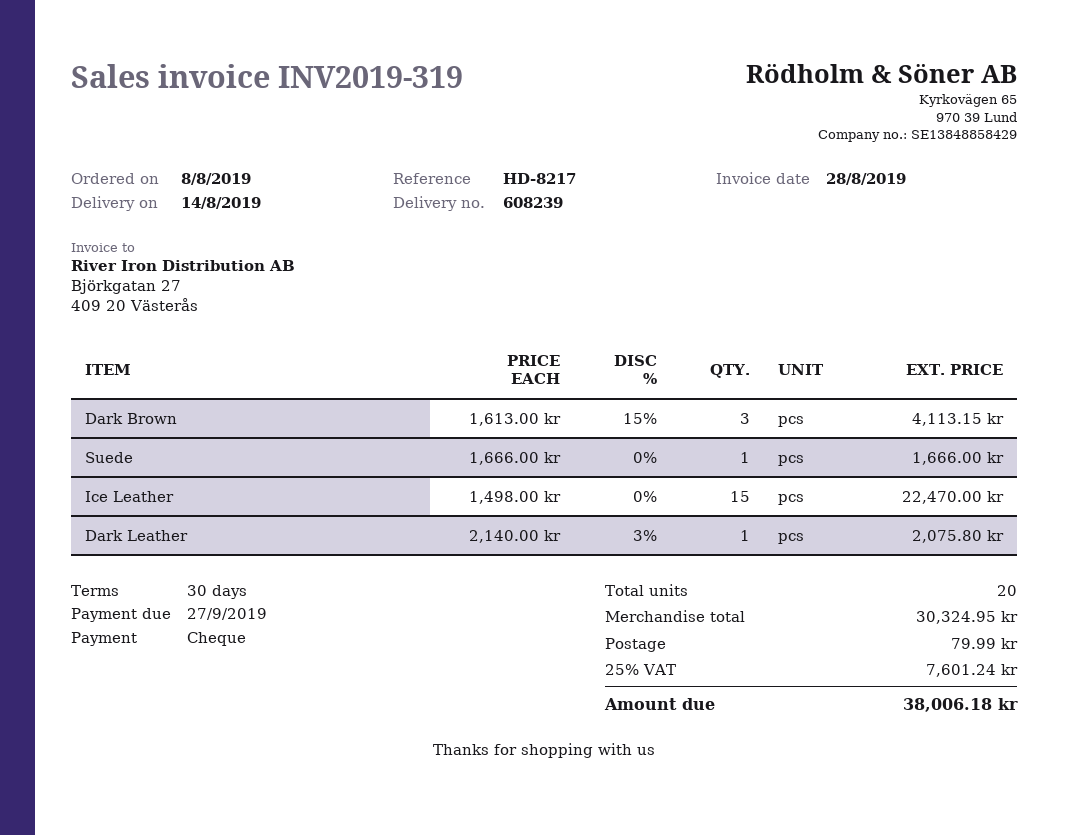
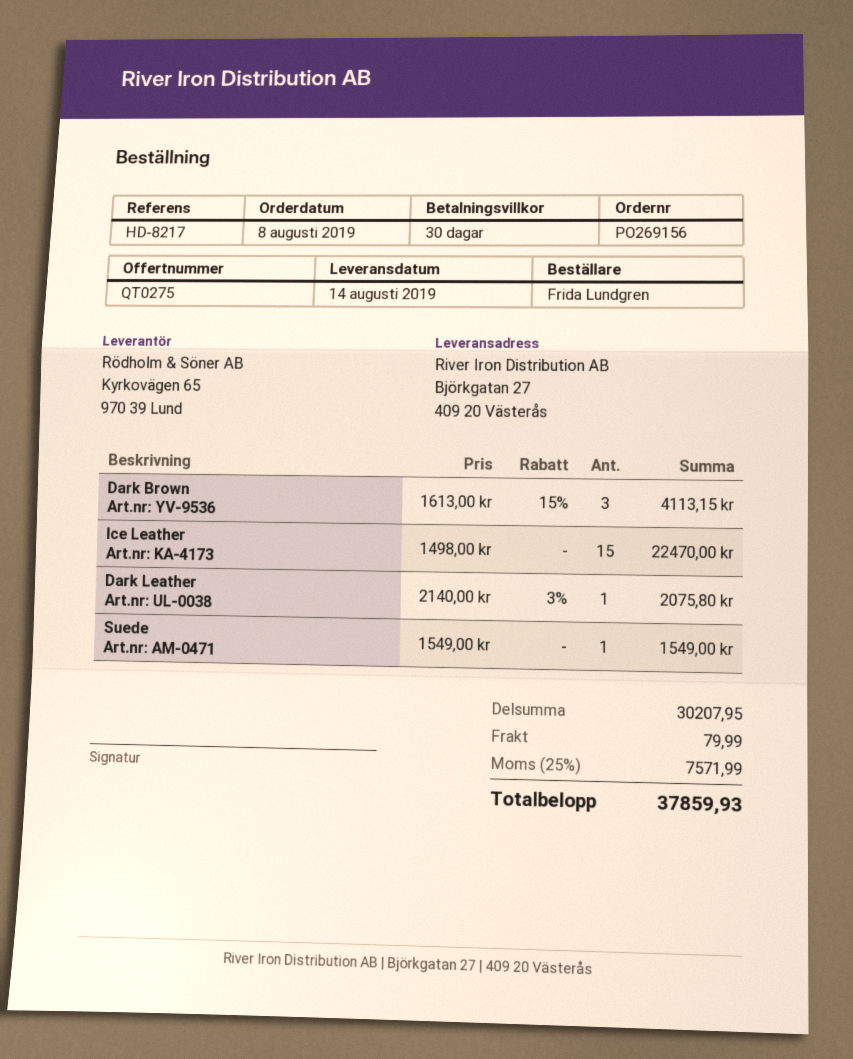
Suede: 1 x 1666.00 = 1666.00 -> 1 x 1549.00 = 1549.00
subtotal: 30324.95 -> 30207.95
tax: 25% = 7601.24 -> 25% = 7571.99
total: 38006.18 -> 37859.93

